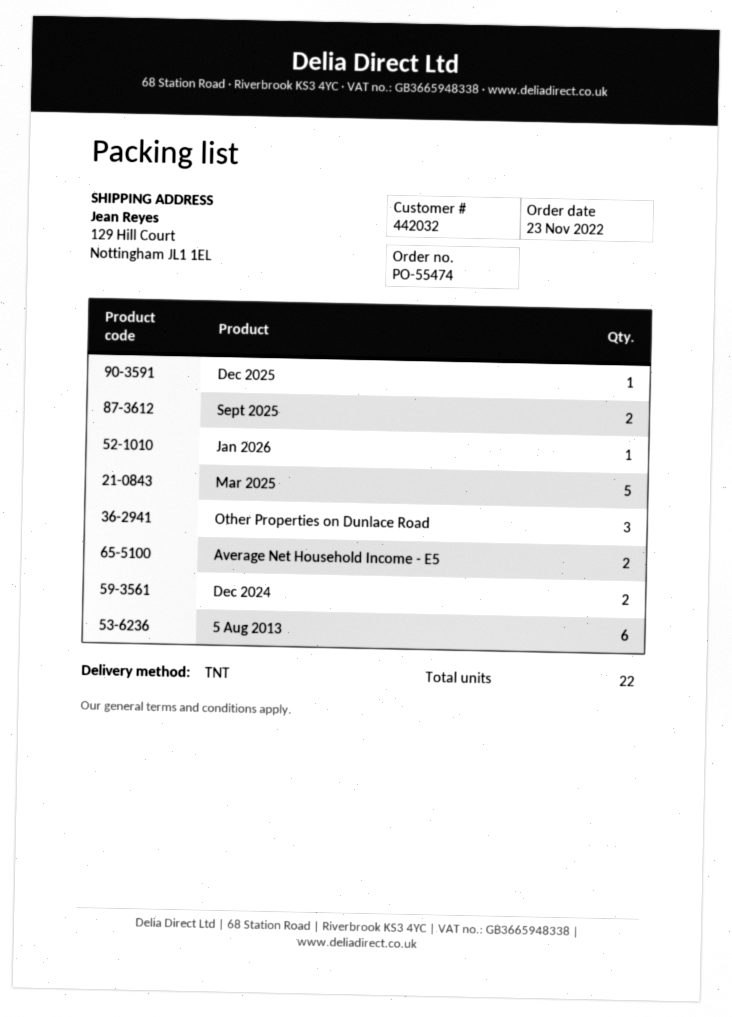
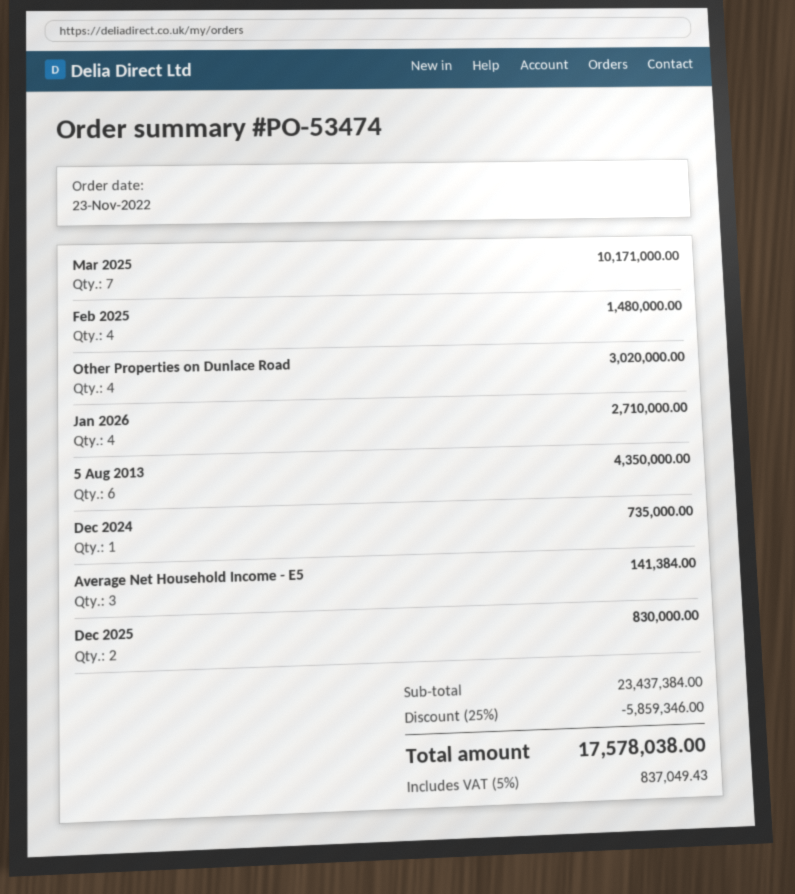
order number: PO-55474 -> PO-53474
Dec 2025: 1 -> 2
Sept 2025: 2 -> none
Jan 2026: 1 -> 4
Mar 2025: 5 -> 7
Other Properties on Dunlace Road: 3 -> 4
Average Net Household Income - E5: 2 -> 3
Dec 2024: 2 -> 1
Feb 2025: none -> 4

